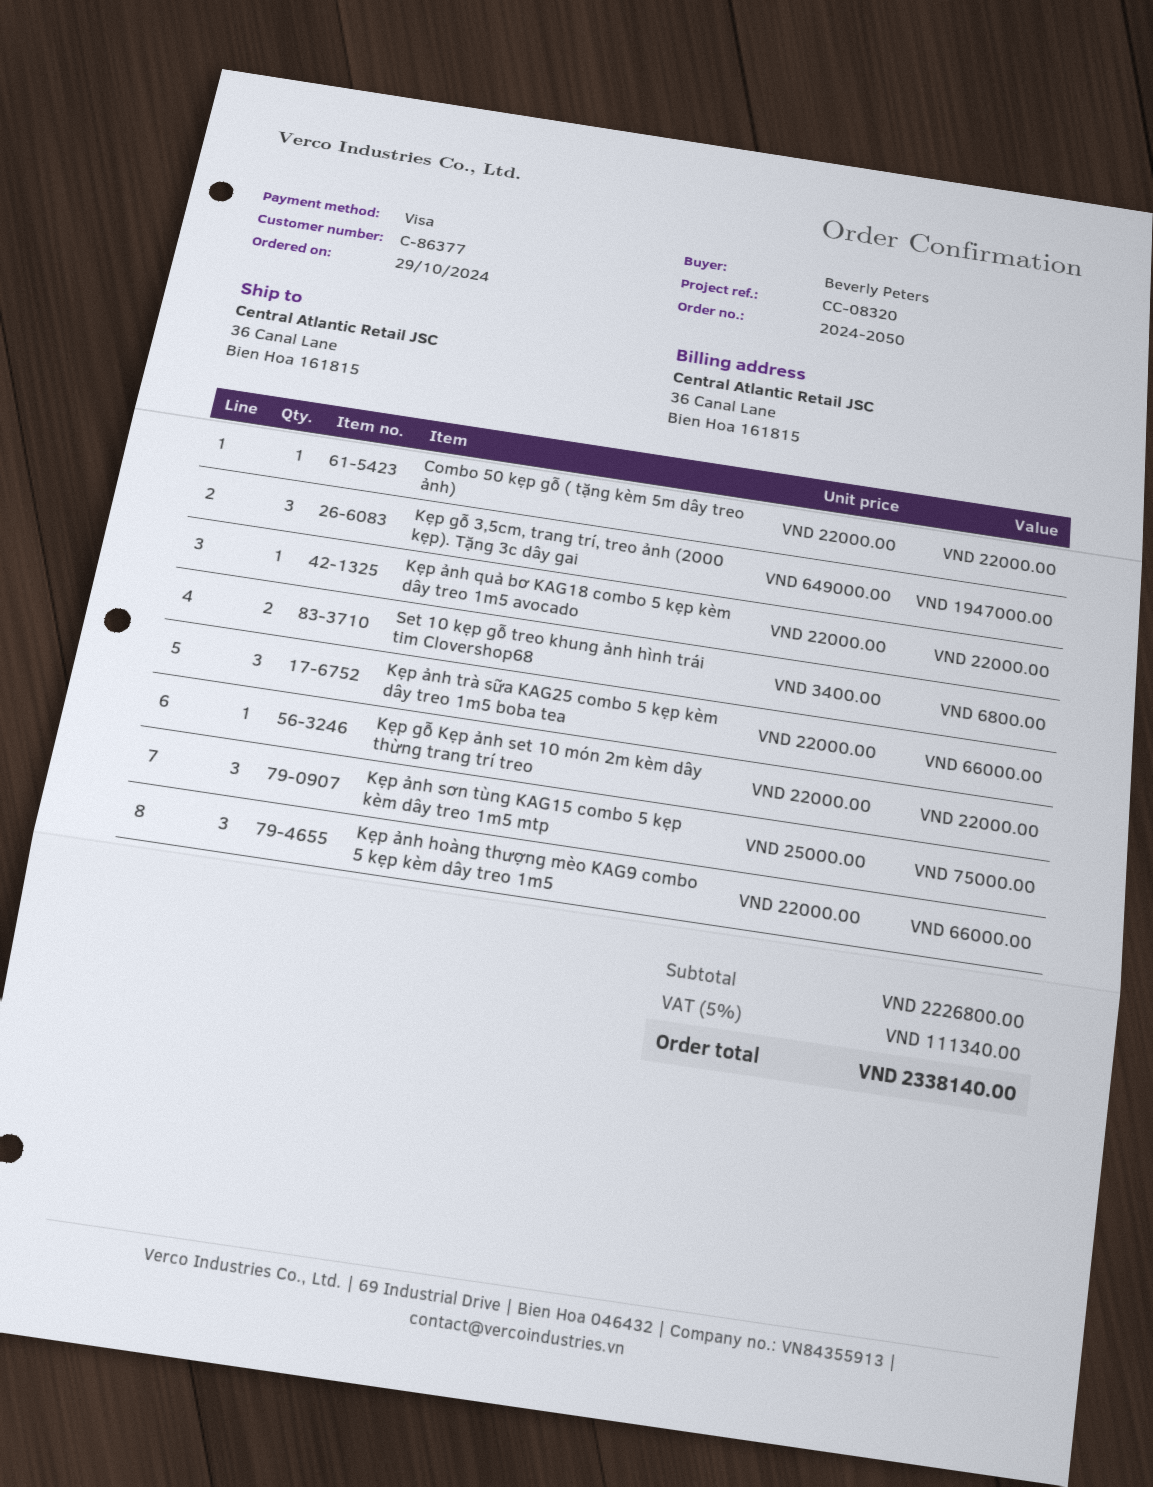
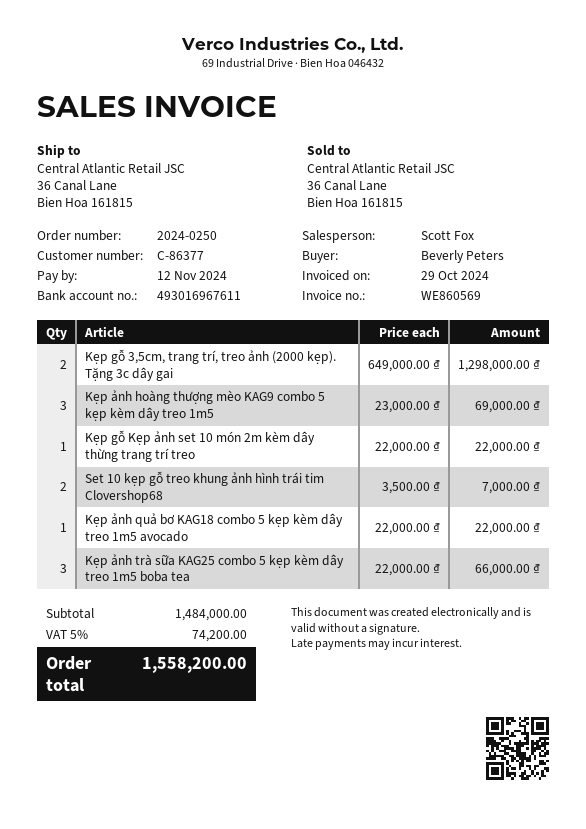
order number: 2024-2050 -> 2024-0250
Combo 50 kẹp gỗ ( tặng kèm 5m dây treo ảnh): 1 x 22000.00 = 22000.00 -> none
Kẹp gỗ 3,5cm, trang trí, treo ảnh (2000 kẹp). Tặng 3c dây gai: 3 x 649000.00 = 1947000.00 -> 2 x 649000.00 = 1298000.00
Set 10 kẹp gỗ treo khung ảnh hình trái tim Clovershop68: 2 x 3400.00 = 6800.00 -> 2 x 3500.00 = 7000.00
Kẹp ảnh sơn tùng KAG15 combo 5 kẹp kèm dây treo 1m5 mtp: 3 x 25000.00 = 75000.00 -> none
Kẹp ảnh hoàng thượng mèo KAG9 combo 5 kẹp kèm dây treo 1m5: 3 x 22000.00 = 66000.00 -> 3 x 23000.00 = 69000.00
subtotal: 2226800.00 -> 1484000.00
tax: 5% = 111340.00 -> 5% = 74200.00
total: 2338140.00 -> 1558200.00

